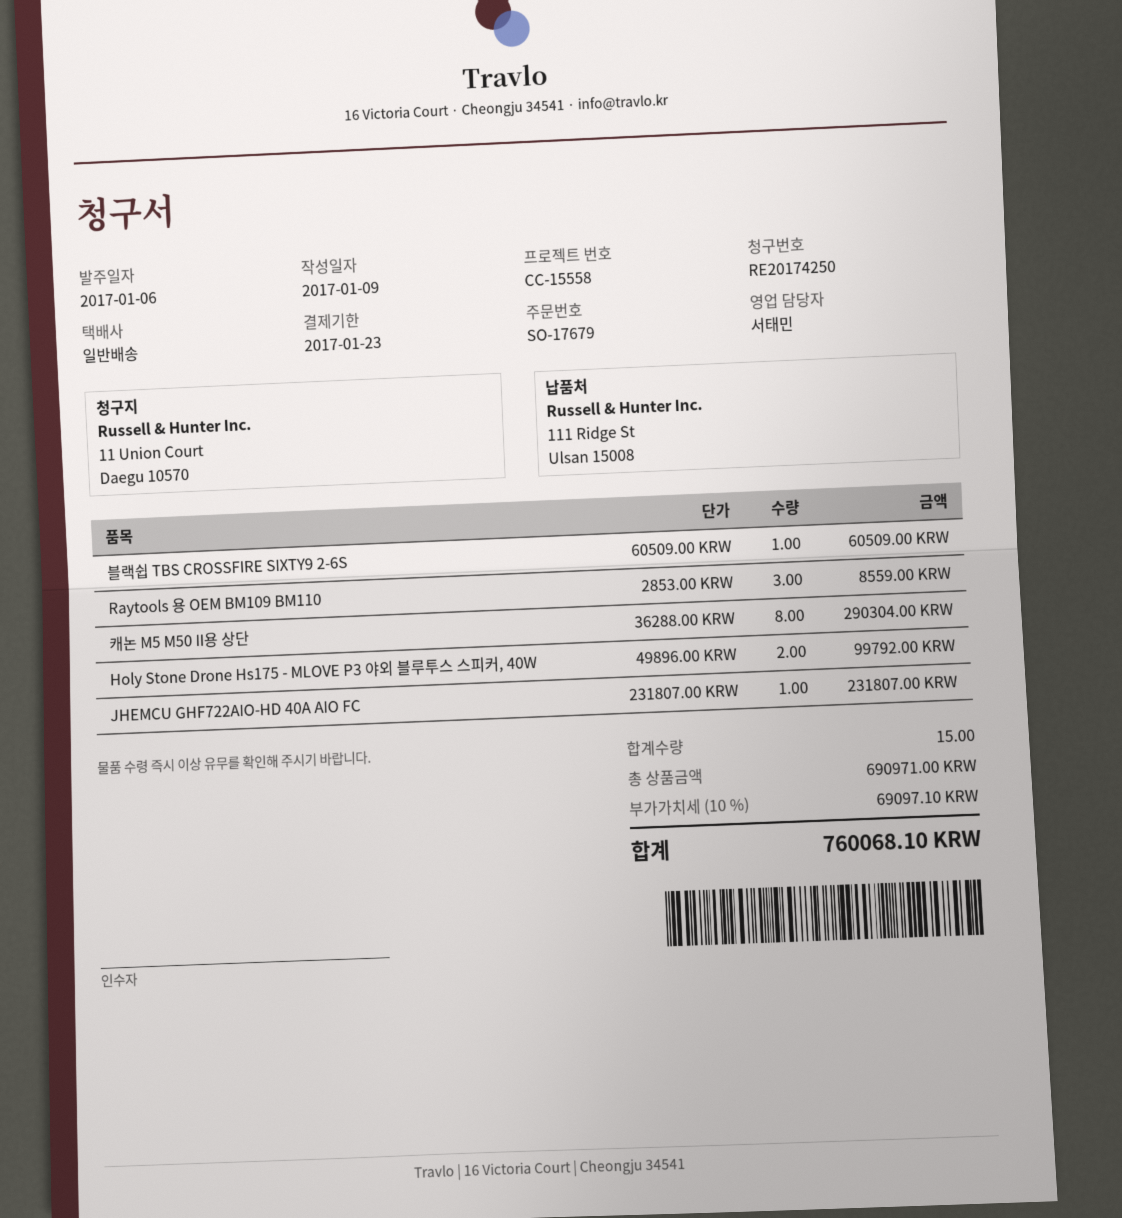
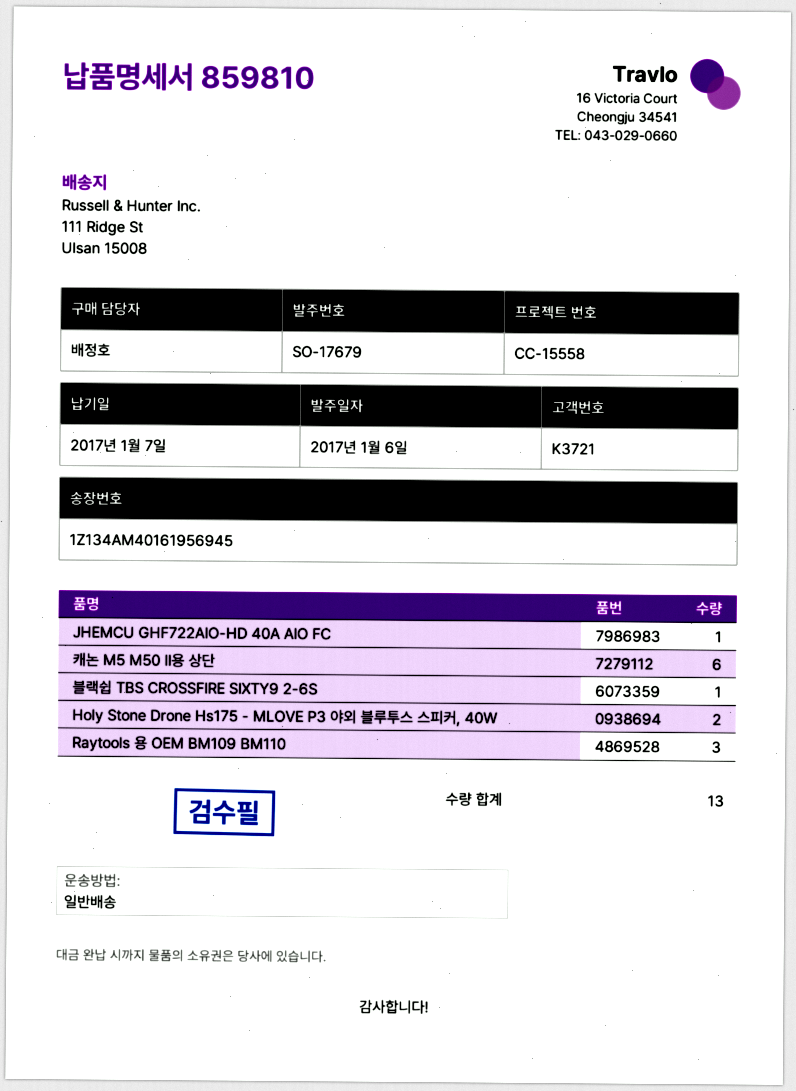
캐논 M5 M50 II용 상단: 8 -> 6
total quantity: 15 -> 13

